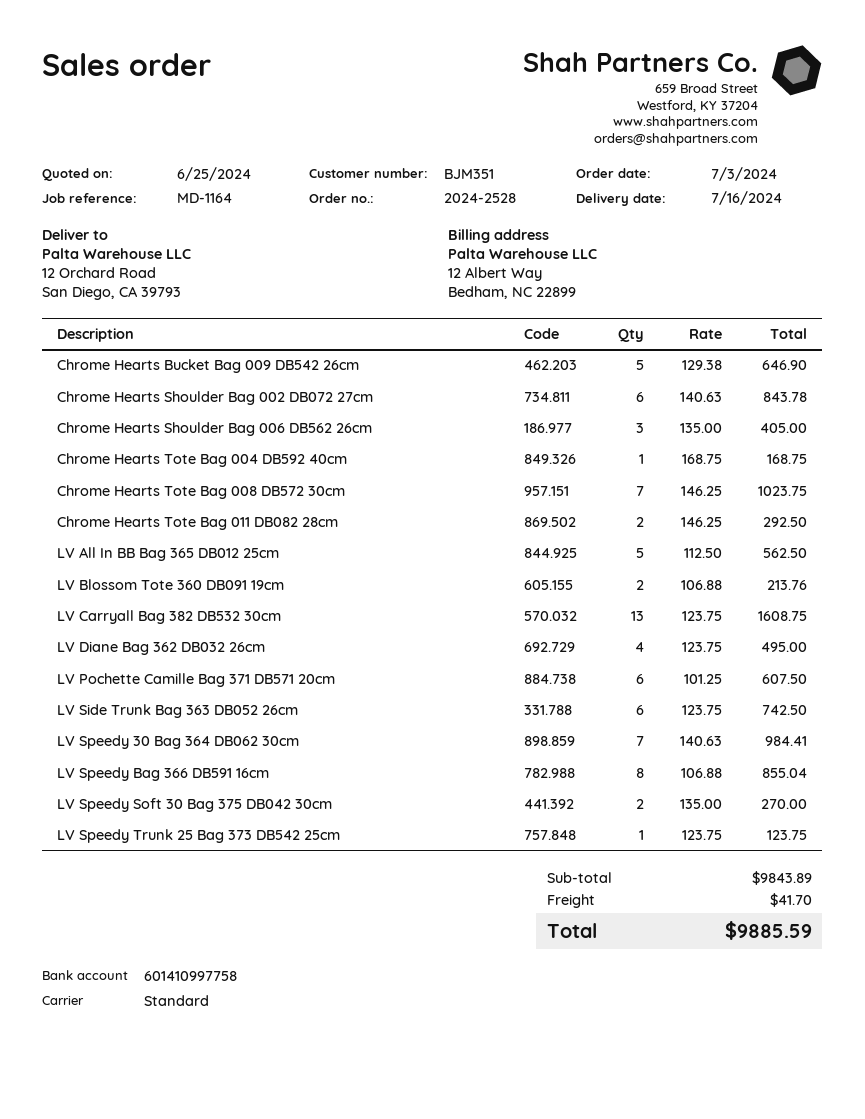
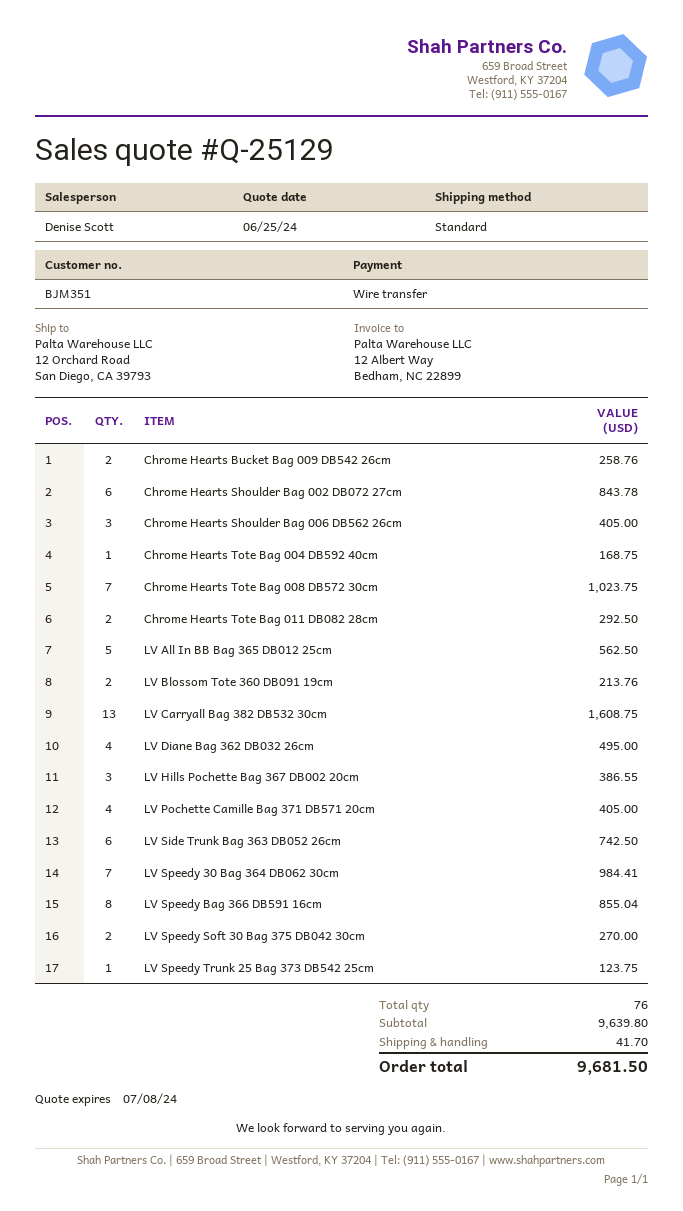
Chrome Hearts Bucket Bag 009 DB542 26cm: 5 for 646.90 -> 2 for 258.76
LV Pochette Camille Bag 371 DB571 20cm: 6 for 607.50 -> 4 for 405.00
LV Hills Pochette Bag 367 DB002 20cm: none -> 3 for 386.55
subtotal: 9843.89 -> 9639.80
total: 9885.59 -> 9681.50

